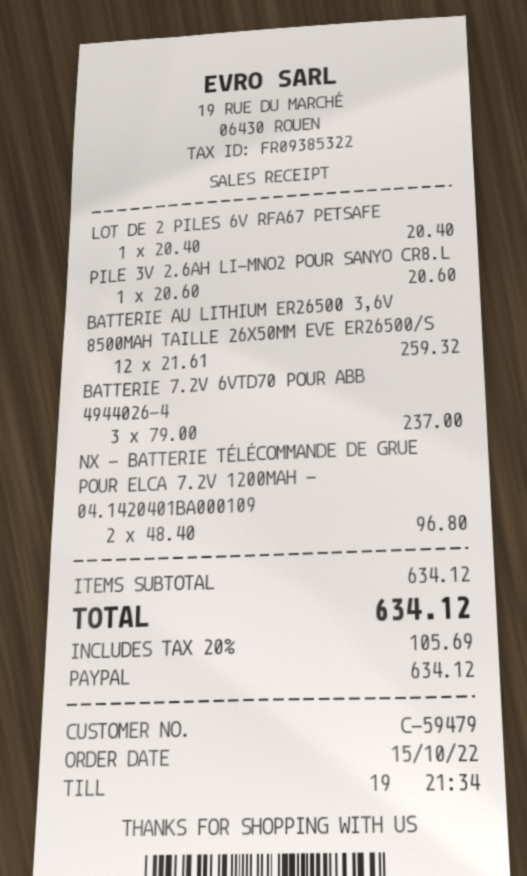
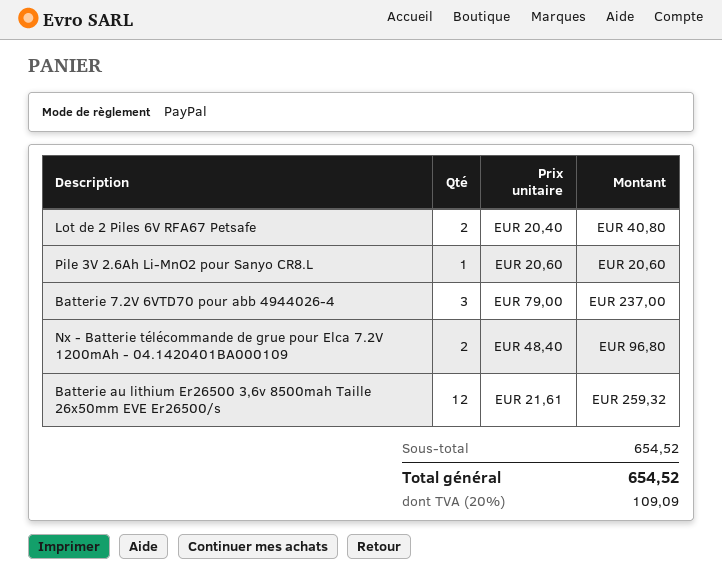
LOT DE 2 PILES 6V RFA67 PETSAFE: 1 x 20.40 = 20.40 -> 2 x 20.40 = 40.80
subtotal: 634.12 -> 654.52
tax: 20% = 105.69 -> 20% = 109.09
total: 634.12 -> 654.52

